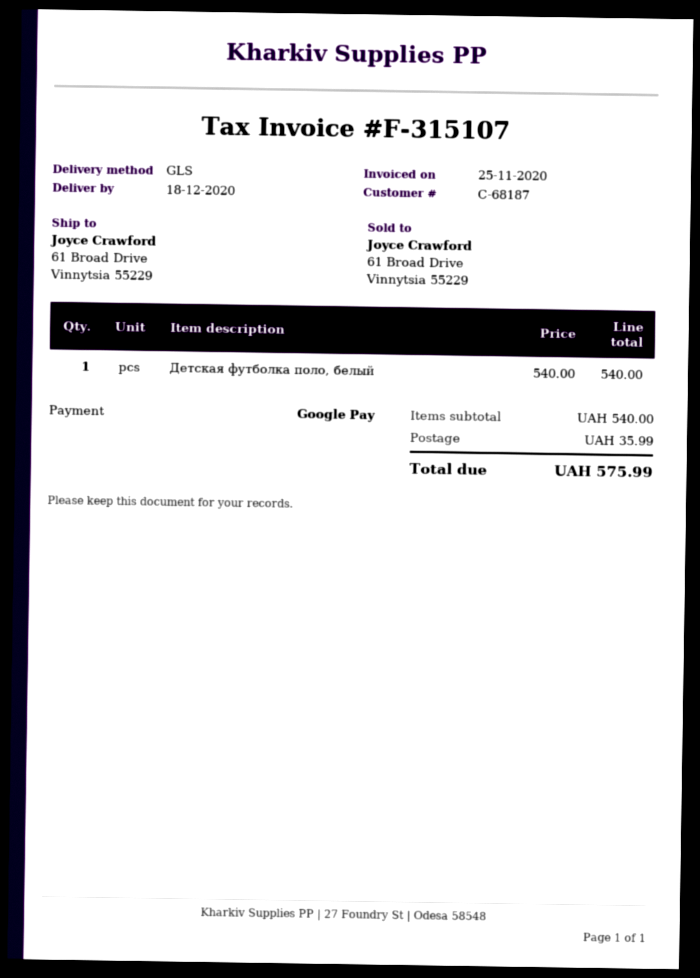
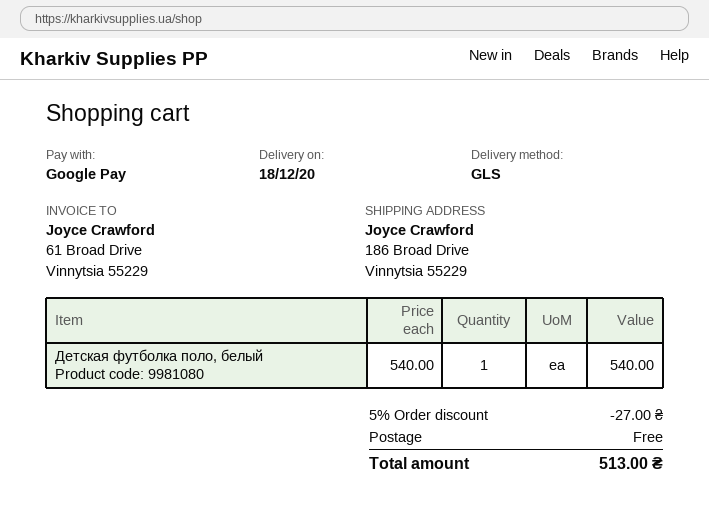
ship to: 61 Broad Drive, Vinnytsia 55229 -> 186 Broad Drive, Vinnytsia 55229
discount: none -> 5% = 27.00
shipping: 35.99 -> 0.00
total: 575.99 -> 513.00

